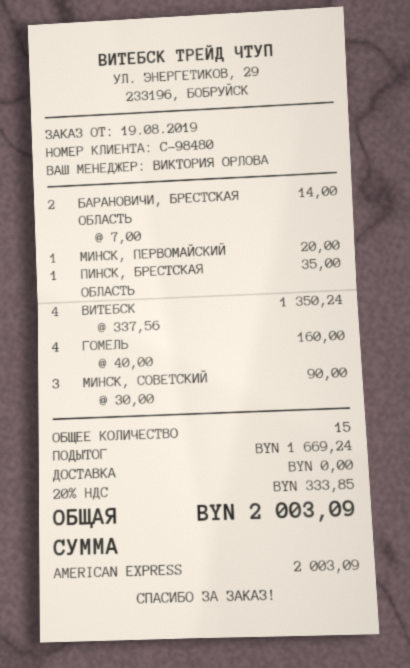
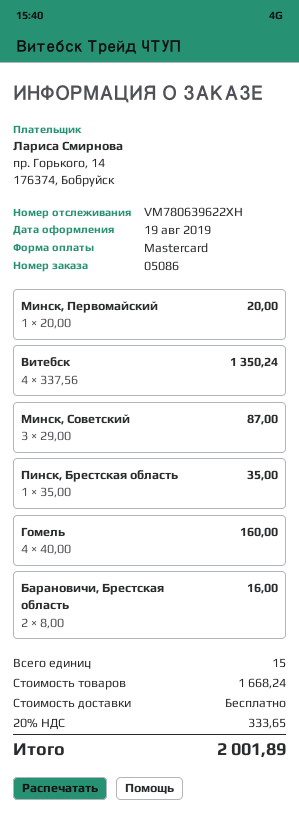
payment method: American Express -> Mastercard
БАРАНОВИЧИ, БРЕСТСКАЯ ОБЛАСТЬ: 2 x 7.00 = 14.00 -> 2 x 8.00 = 16.00
МИНСК, СОВЕТСКИЙ: 3 x 30.00 = 90.00 -> 3 x 29.00 = 87.00
subtotal: 1669.24 -> 1668.24
tax: 20% = 333.85 -> 20% = 333.65
total: 2003.09 -> 2001.89

